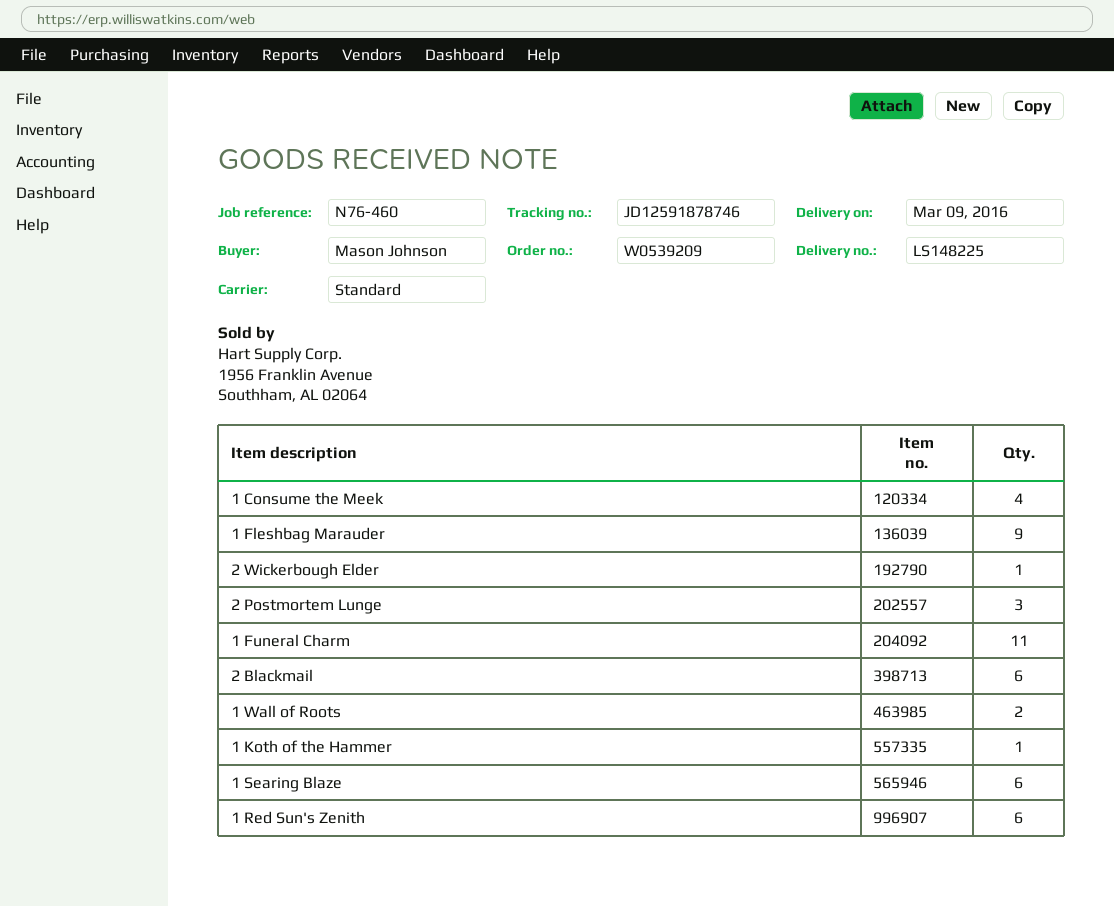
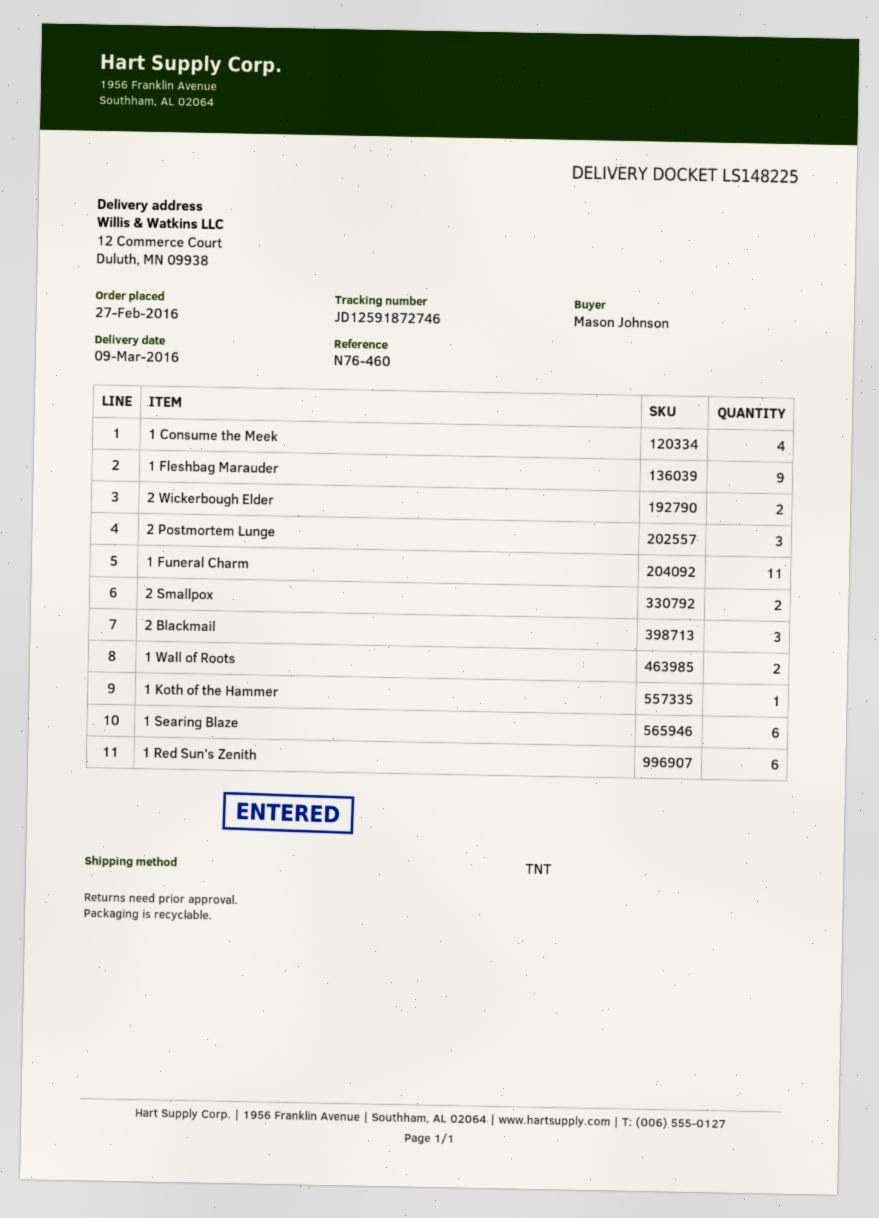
shipping method: standard -> TNT
tracking number: JD12591878746 -> JD12591872746
2 Wickerbough Elder: 1 -> 2
2 Blackmail: 6 -> 3
2 Smallpox: none -> 2

